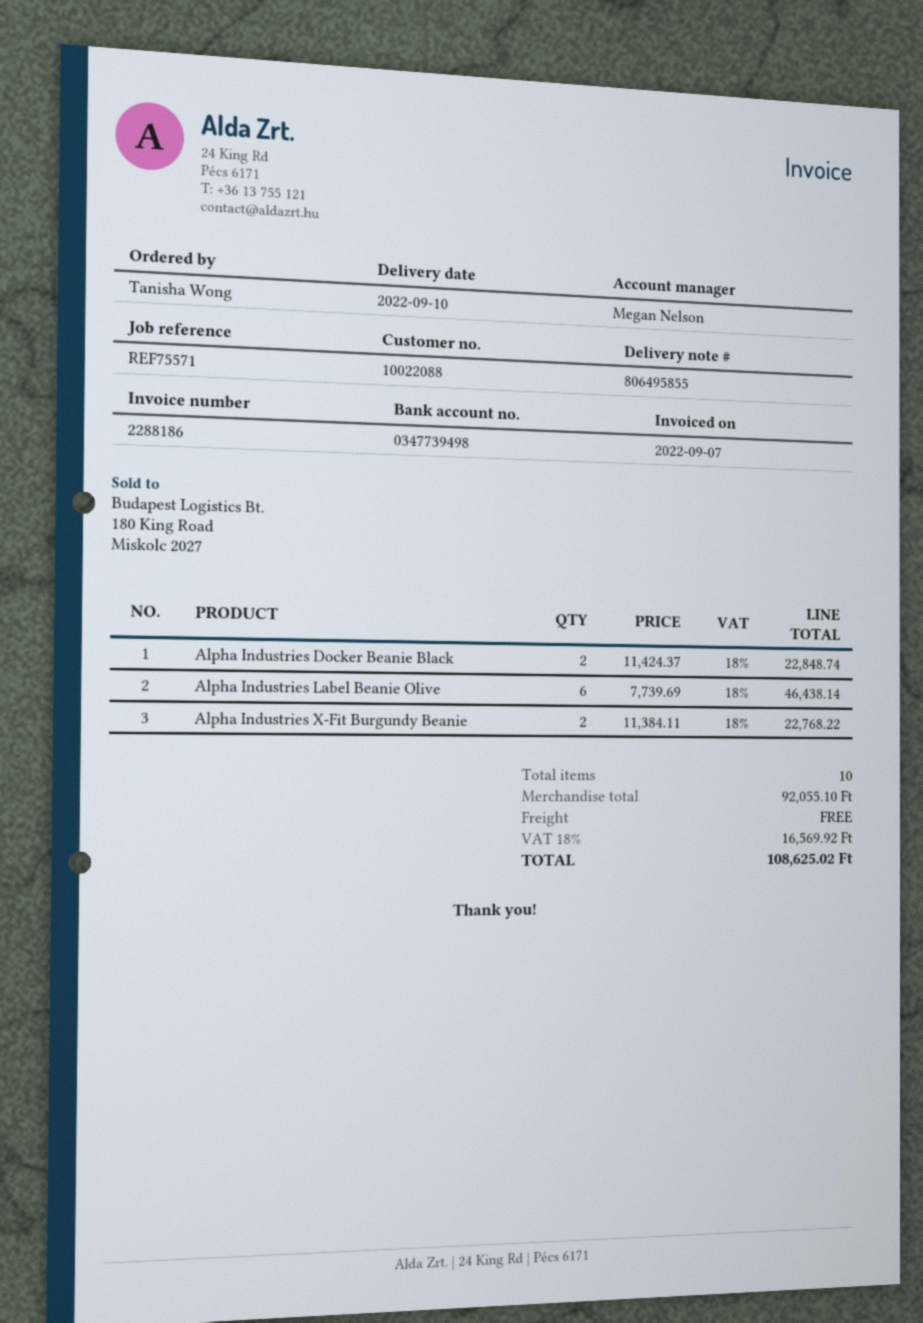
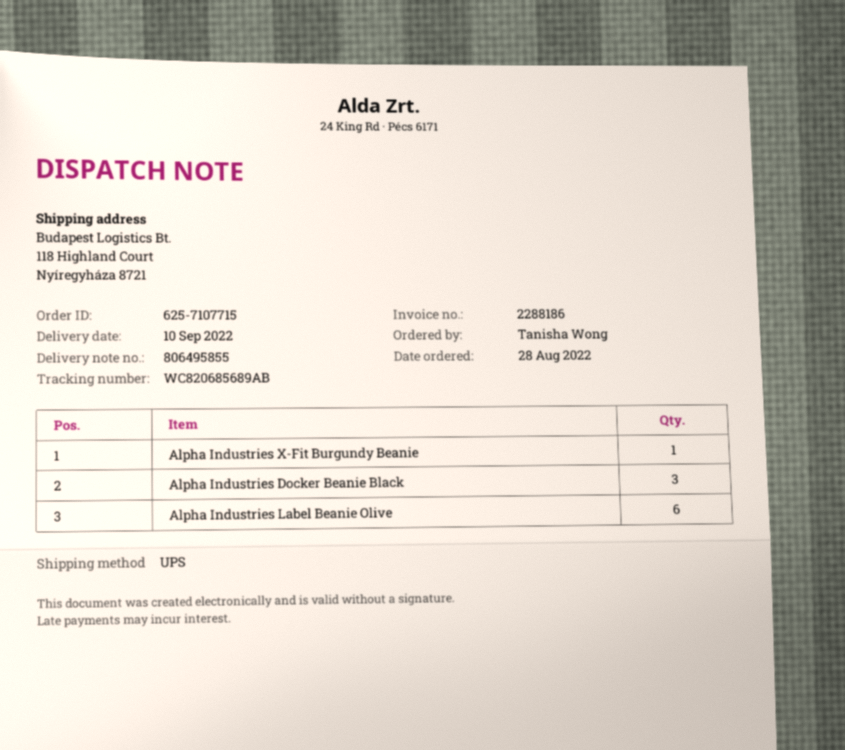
Alpha Industries Docker Beanie Black: 2 -> 3
Alpha Industries X-Fit Burgundy Beanie: 2 -> 1

